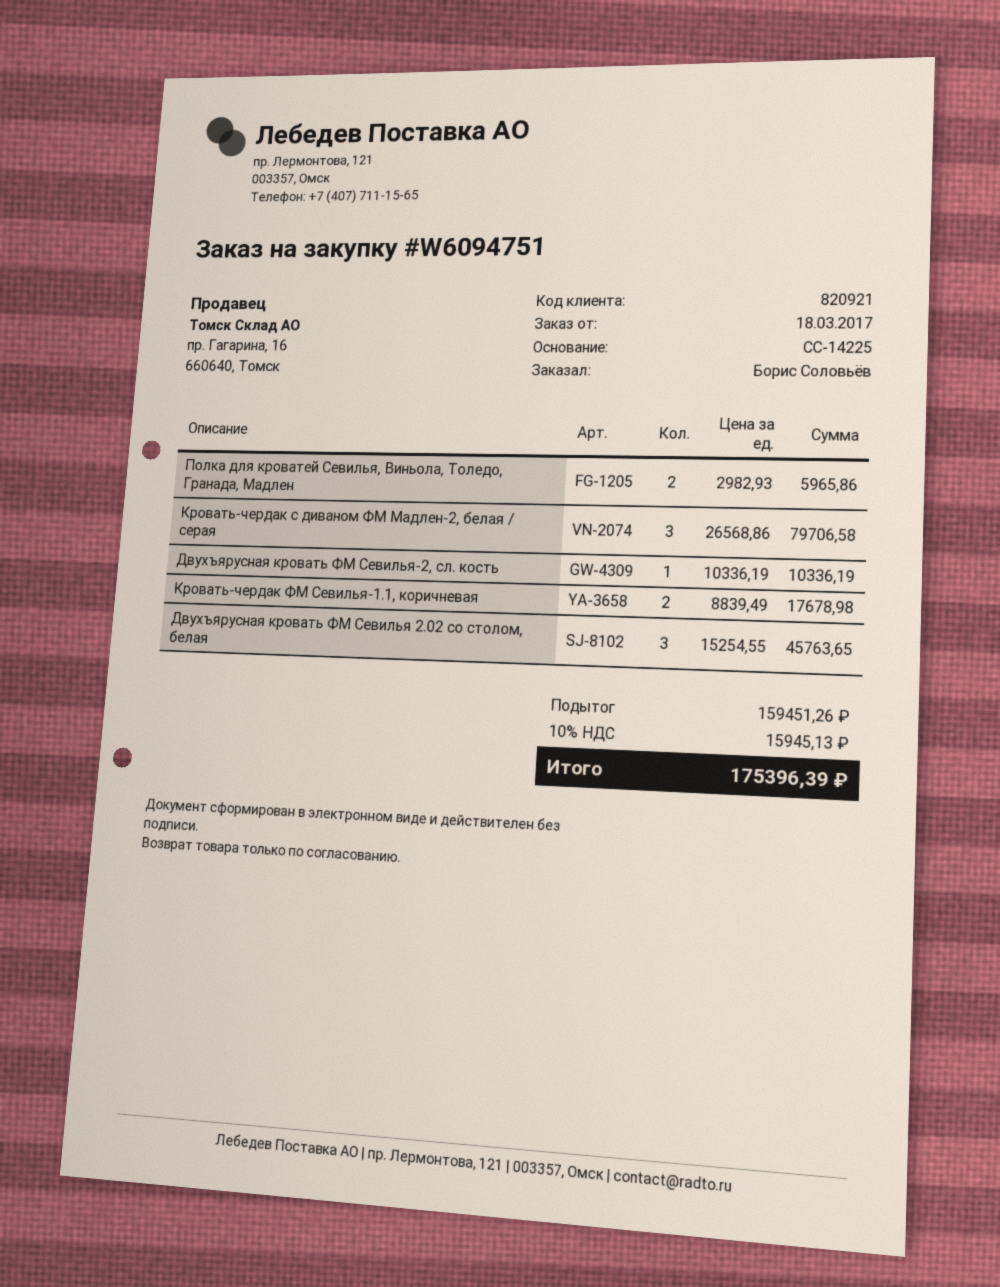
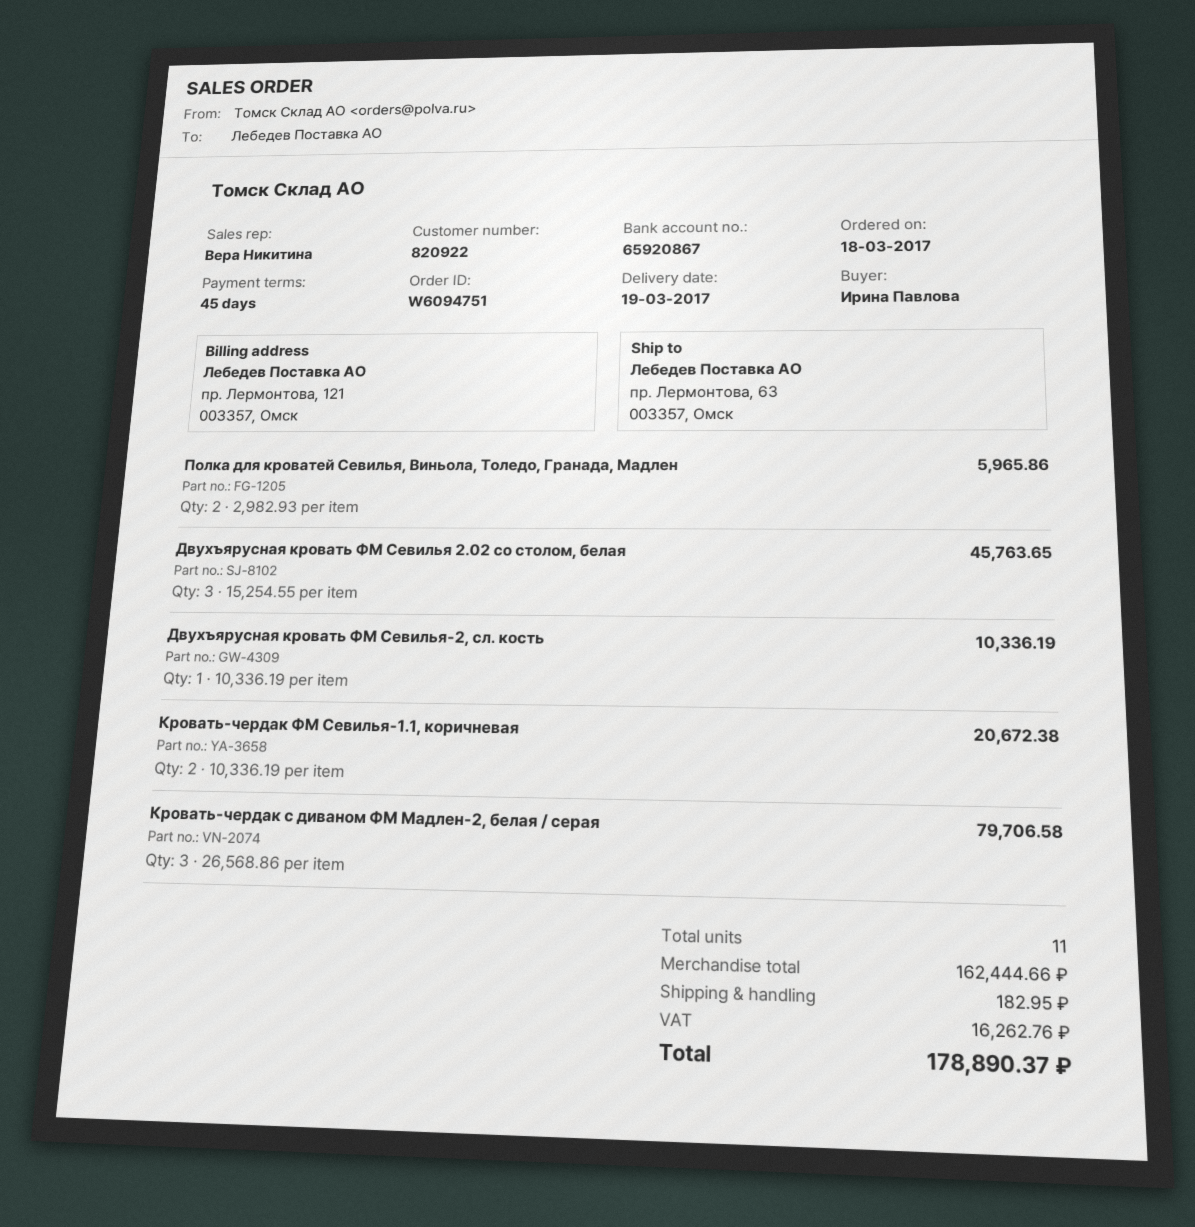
customer number: 820921 -> 820922
ordered by: Борис Соловьёв -> Ирина Павлова
Кровать-чердак ФМ Севилья-1.1, коричневая: 2 x 8839.49 = 17678.98 -> 2 x 10336.19 = 20672.38
subtotal: 159451.26 -> 162444.66
shipping: none -> 182.95
tax: 15945.13 -> 16262.76
total: 175396.39 -> 178890.37

